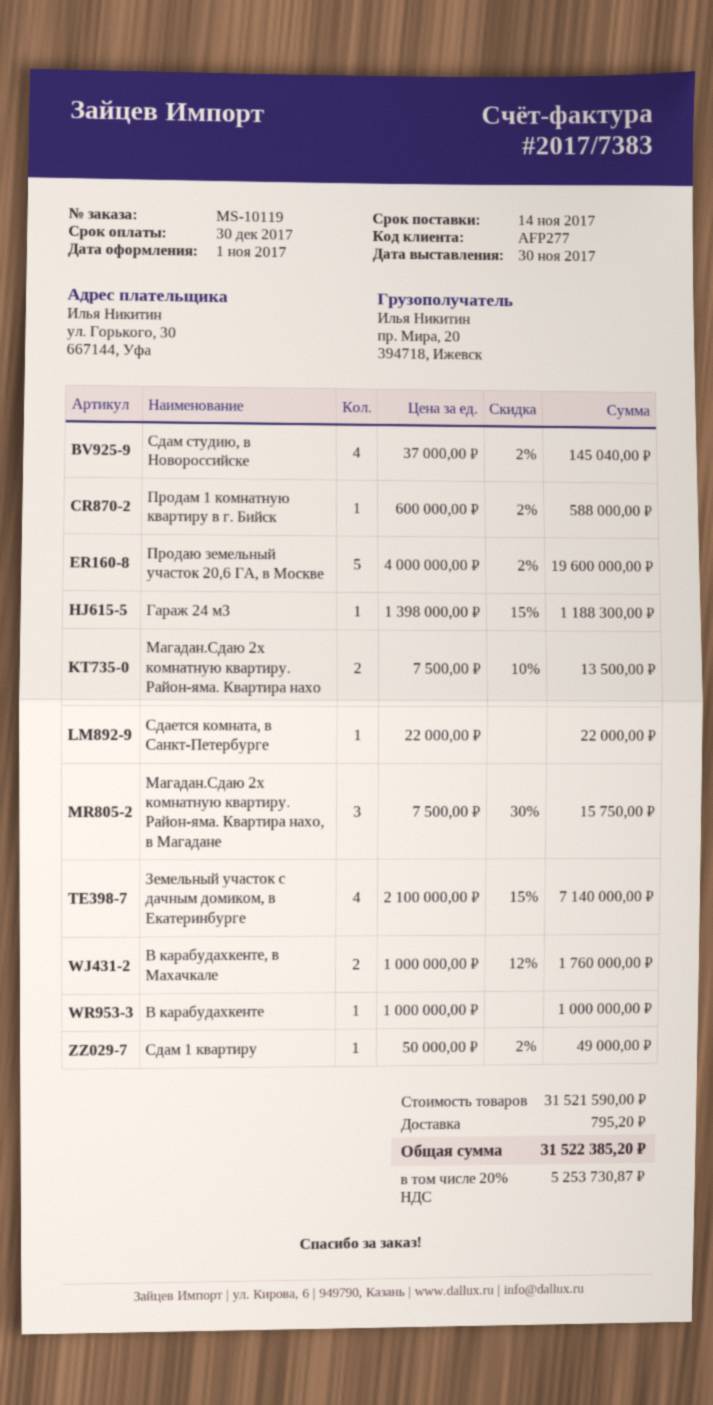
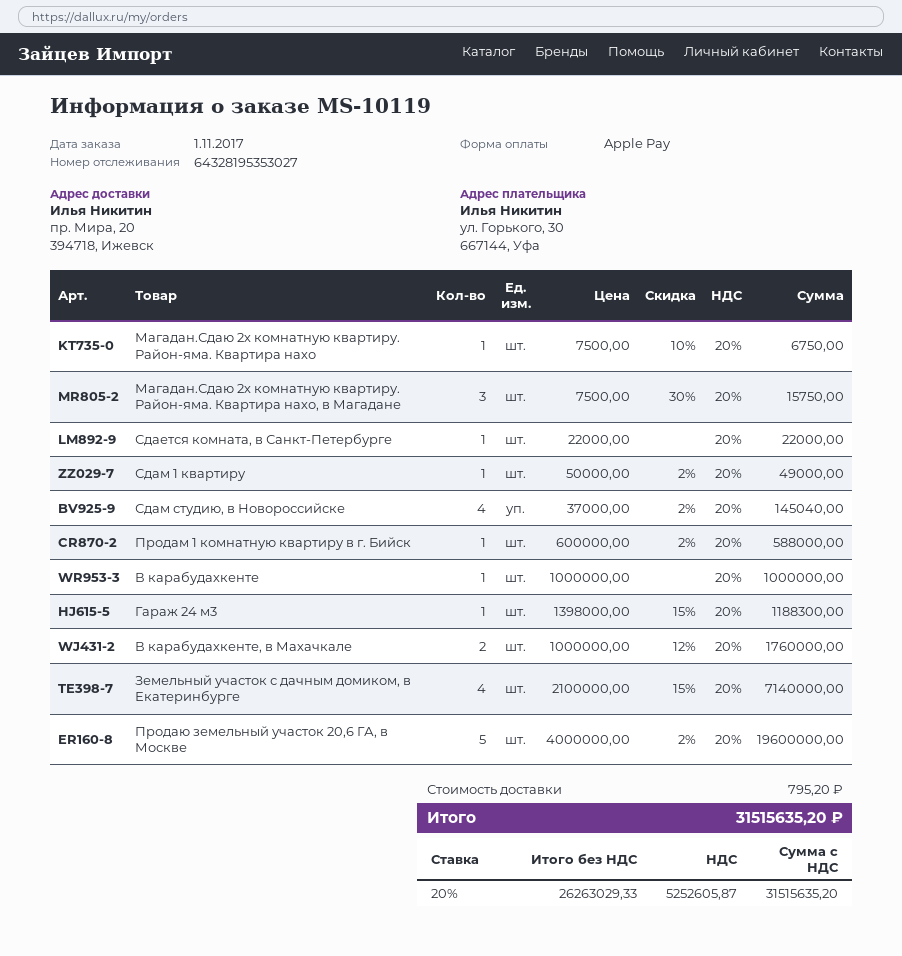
Магадан.Сдаю 2х комнатную квартиру. Район-яма. Квартира нахо: 2 x 7500.00 - 10% = 13500.00 -> 1 x 7500.00 - 10% = 6750.00
tax: 20% = 5253730.87 -> 20% = 5252605.87
total: 31522385.20 -> 31515635.20

